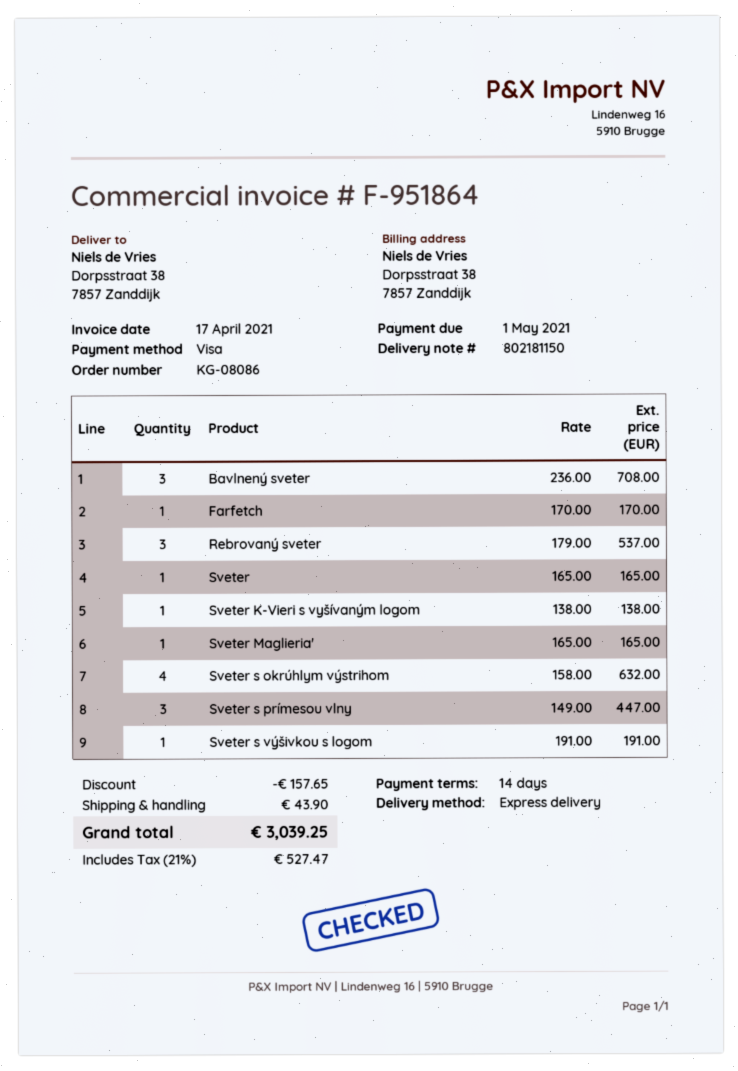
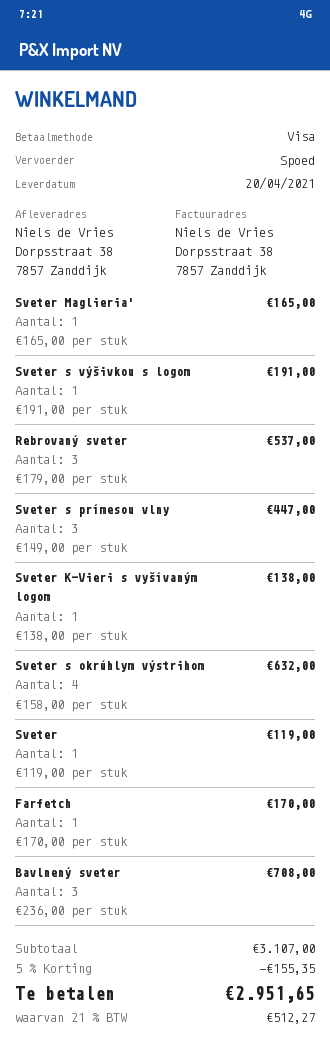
Sveter: 1 x 165.00 = 165.00 -> 1 x 119.00 = 119.00
discount: 157.65 -> 155.35
shipping: 43.90 -> none
tax: 21% = 527.47 -> 21% = 512.27
total: 3039.25 -> 2951.65

